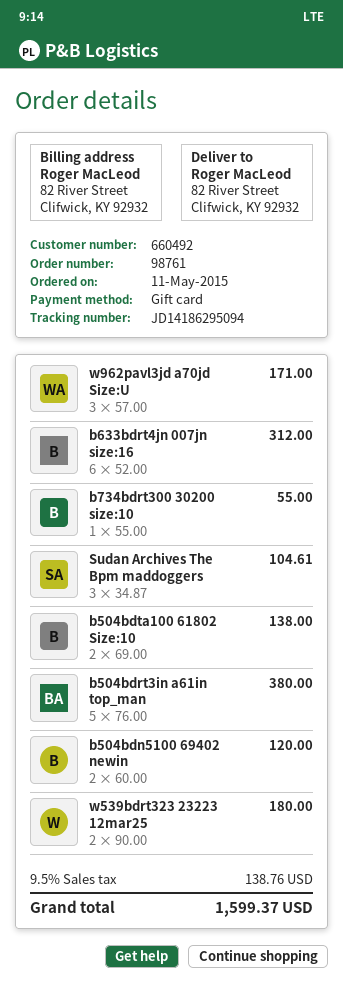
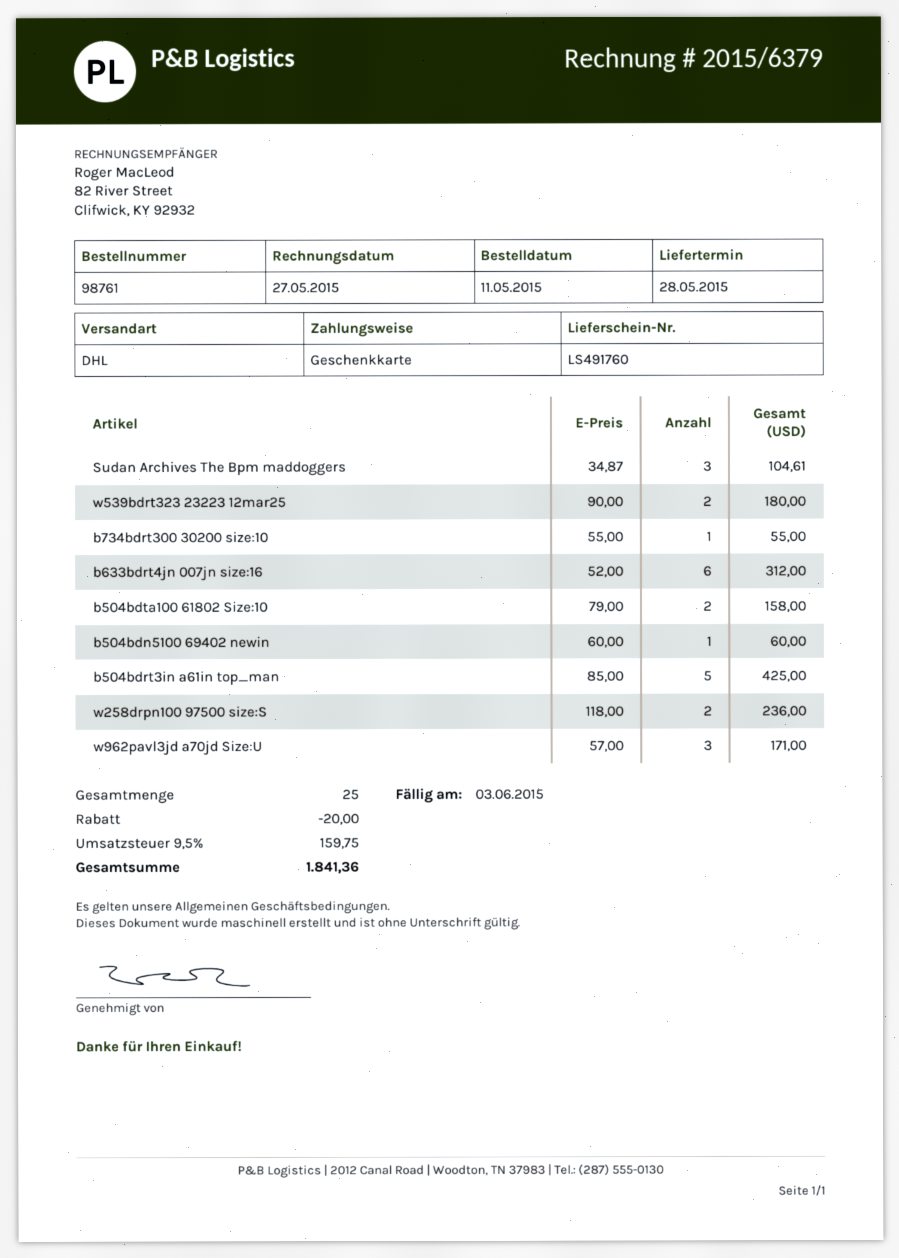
b504bdta100 61802 Size:10: 2 x 69.00 = 138.00 -> 2 x 79.00 = 158.00
b504bdrt3in a61in top_man: 5 x 76.00 = 380.00 -> 5 x 85.00 = 425.00
b504bdn5100 69402 newin: 2 x 60.00 = 120.00 -> 1 x 60.00 = 60.00
w258drpn100 97500 size:S: none -> 2 x 118.00 = 236.00
discount: none -> 20.00
tax: 9.5% = 138.76 -> 9.5% = 159.75
total: 1599.37 -> 1841.36

